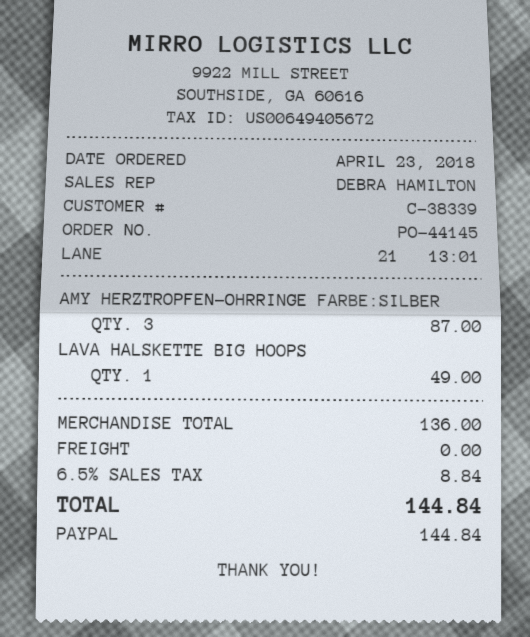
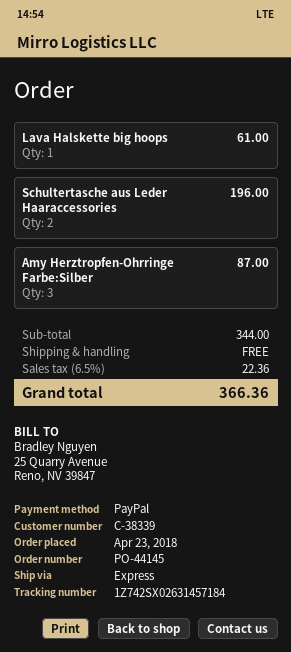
LAVA HALSKETTE BIG HOOPS: 1 for 49.00 -> 1 for 61.00
Schultertasche aus Leder Haaraccessories: none -> 2 for 196.00
subtotal: 136.00 -> 344.00
tax: 6.5% = 8.84 -> 6.5% = 22.36
total: 144.84 -> 366.36

